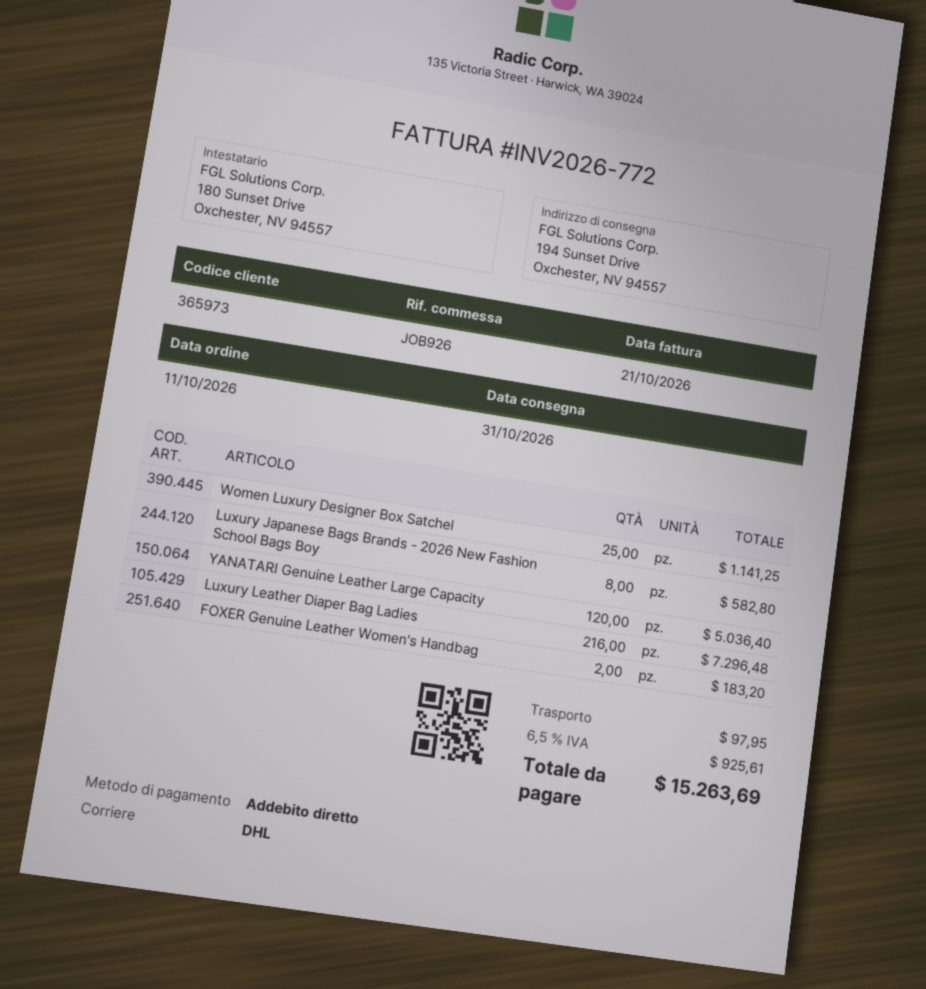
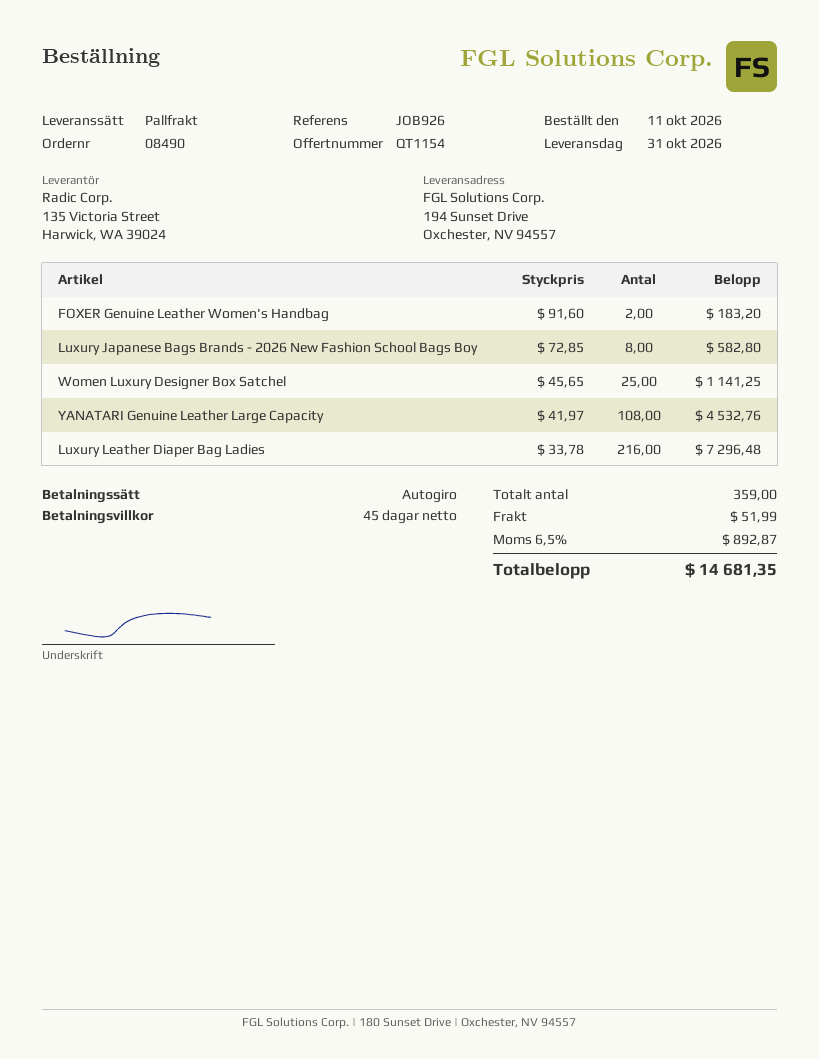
shipping method: DHL -> pallet freight
YANATARI Genuine Leather Large Capacity: 120 for 5036.40 -> 108 for 4532.76
shipping: 97.95 -> 51.99
tax: 6.5% = 925.61 -> 6.5% = 892.87
total: 15263.69 -> 14681.35

